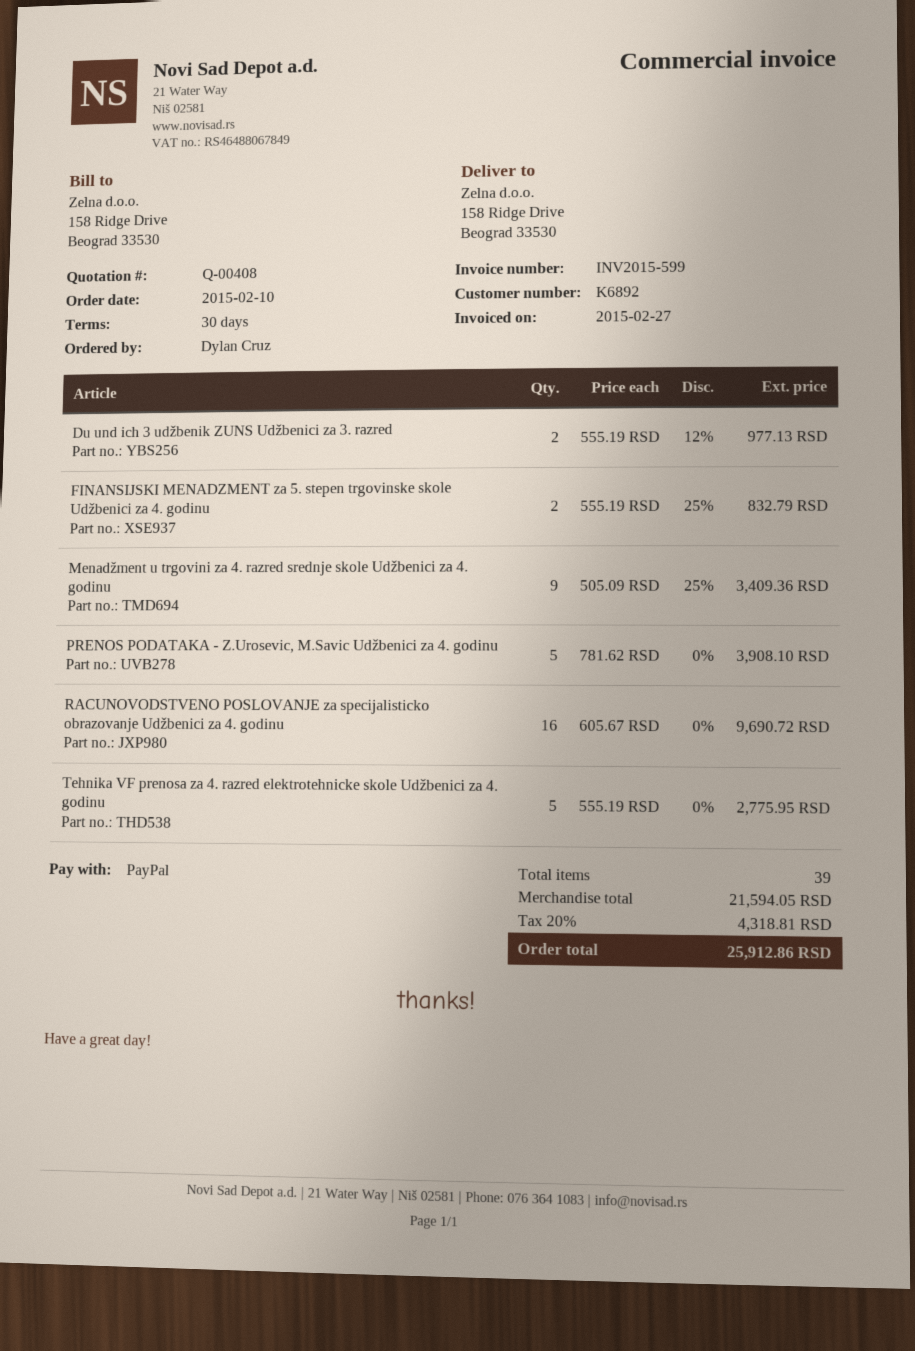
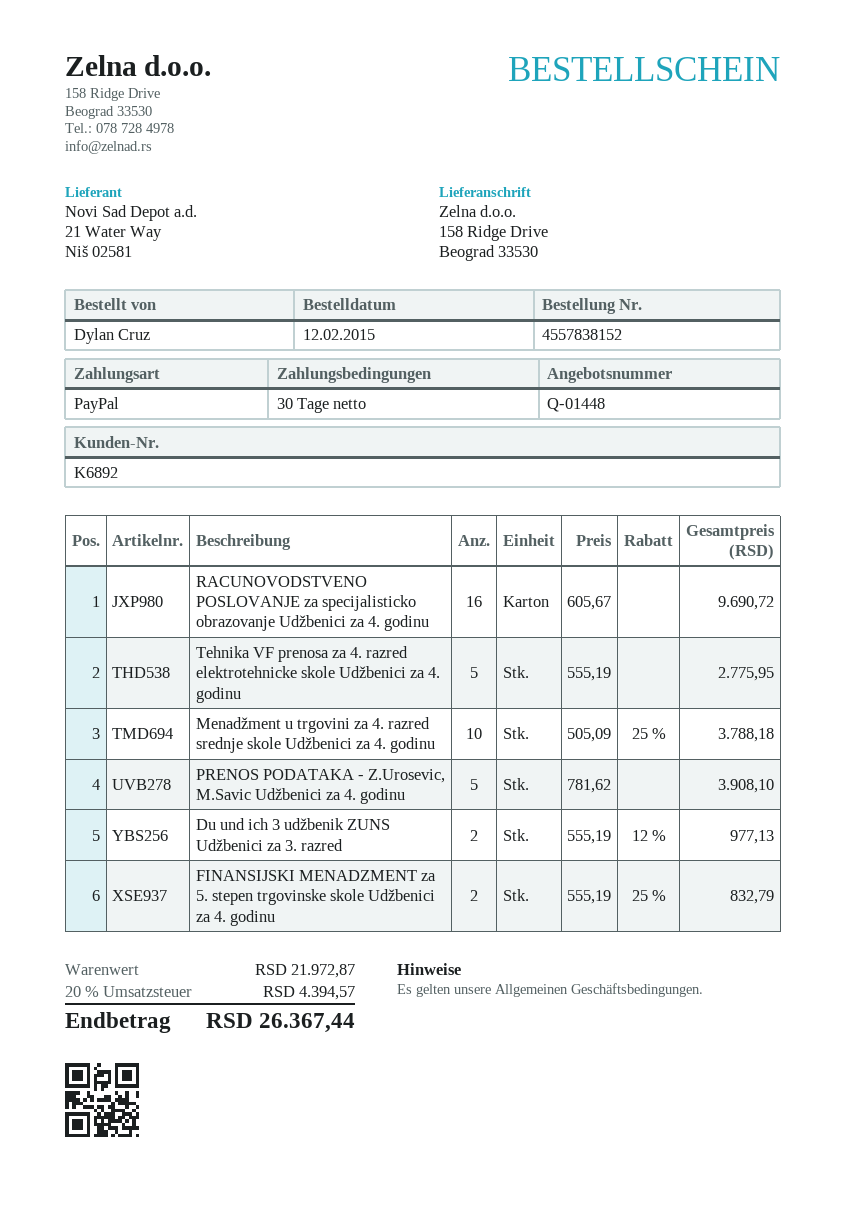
quote number: Q-00408 -> Q-01448
order date: 2015-02-10 -> 2015-02-12
Menadžment u trgovini za 4. razred srednje skole Udžbenici za 4. godinu: 9 x 505.09 - 25% = 3409.36 -> 10 x 505.09 - 25% = 3788.18
subtotal: 21594.05 -> 21972.87
tax: 20% = 4318.81 -> 20% = 4394.57
total: 25912.86 -> 26367.44

